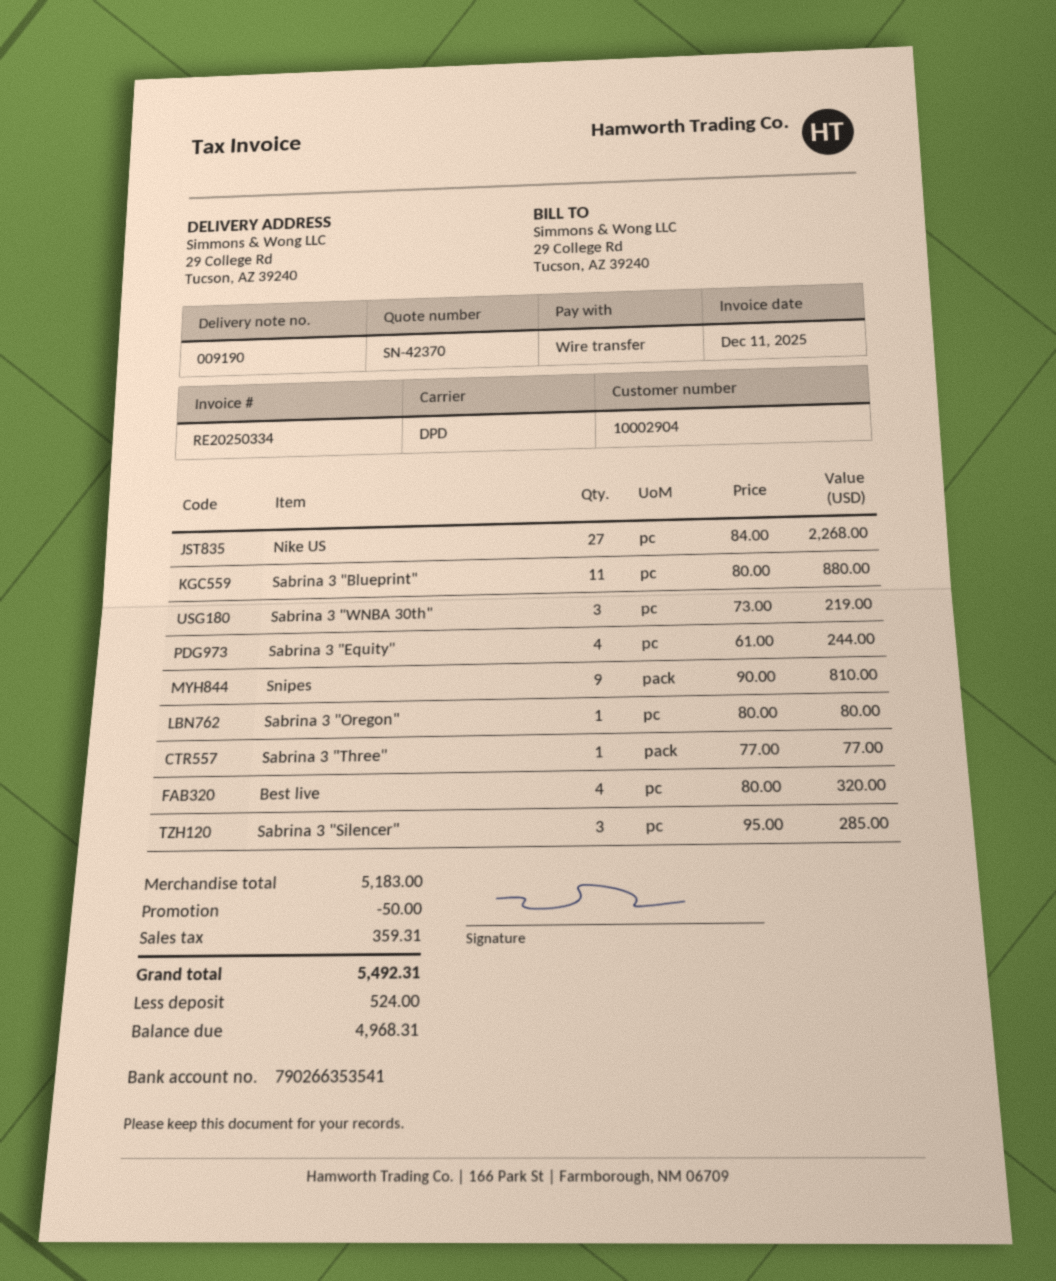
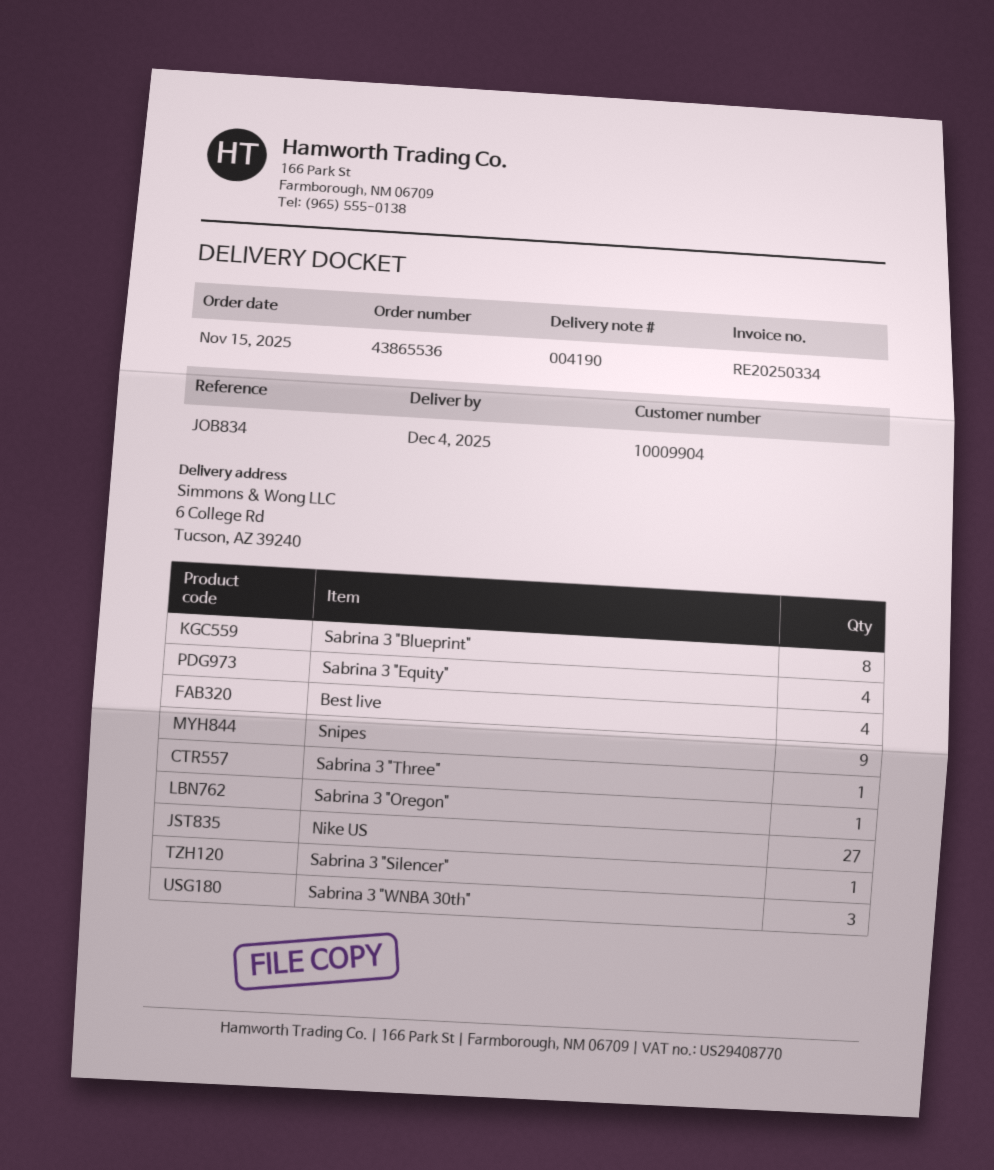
delivery note number: 009190 -> 004190
customer number: 10002904 -> 10009904
ship to: 29 College Rd, Tucson, AZ 39240 -> 6 College Rd, Tucson, AZ 39240
Sabrina 3 "Blueprint": 11 -> 8
Sabrina 3 "Silencer": 3 -> 1

